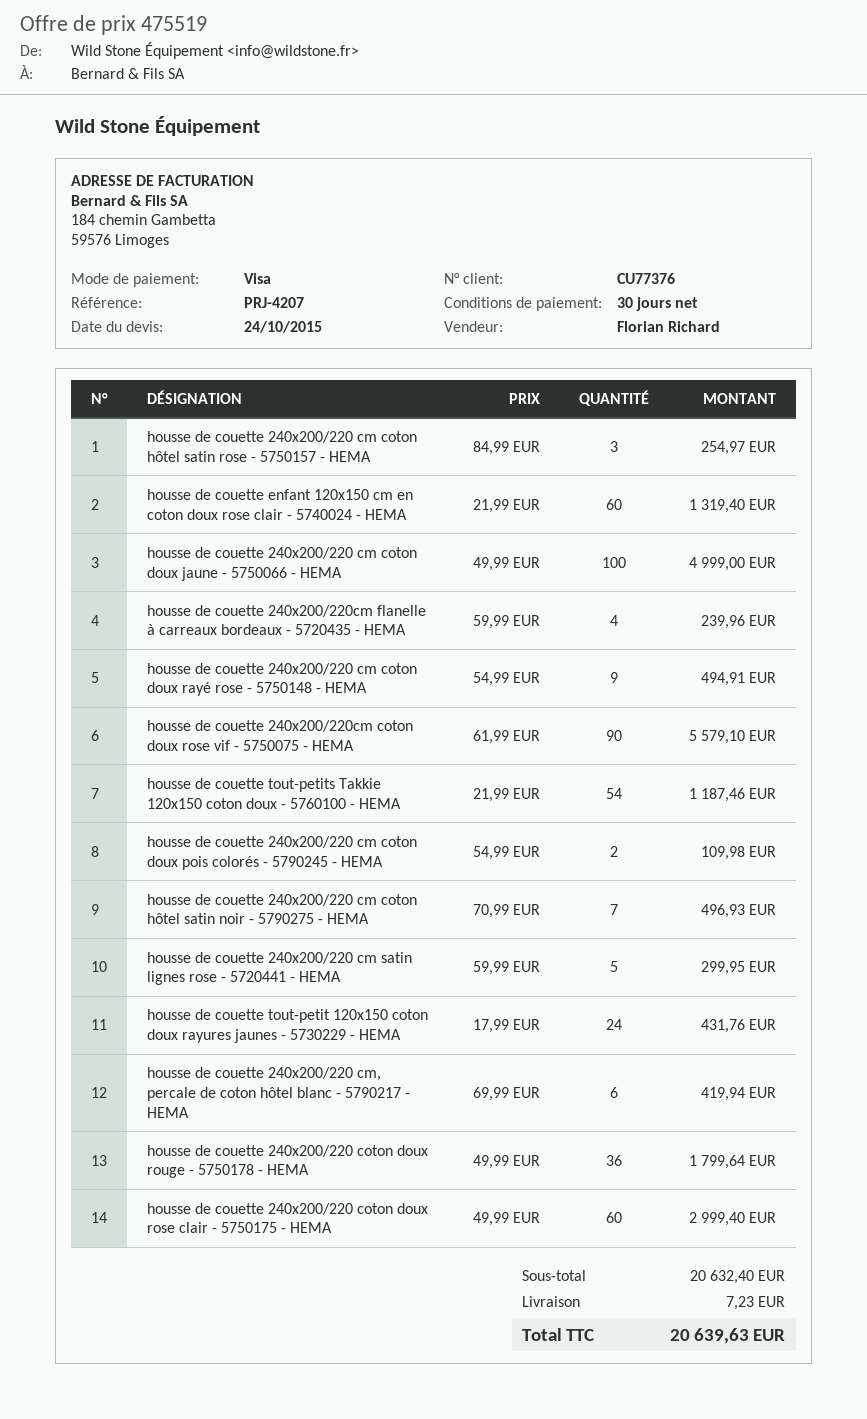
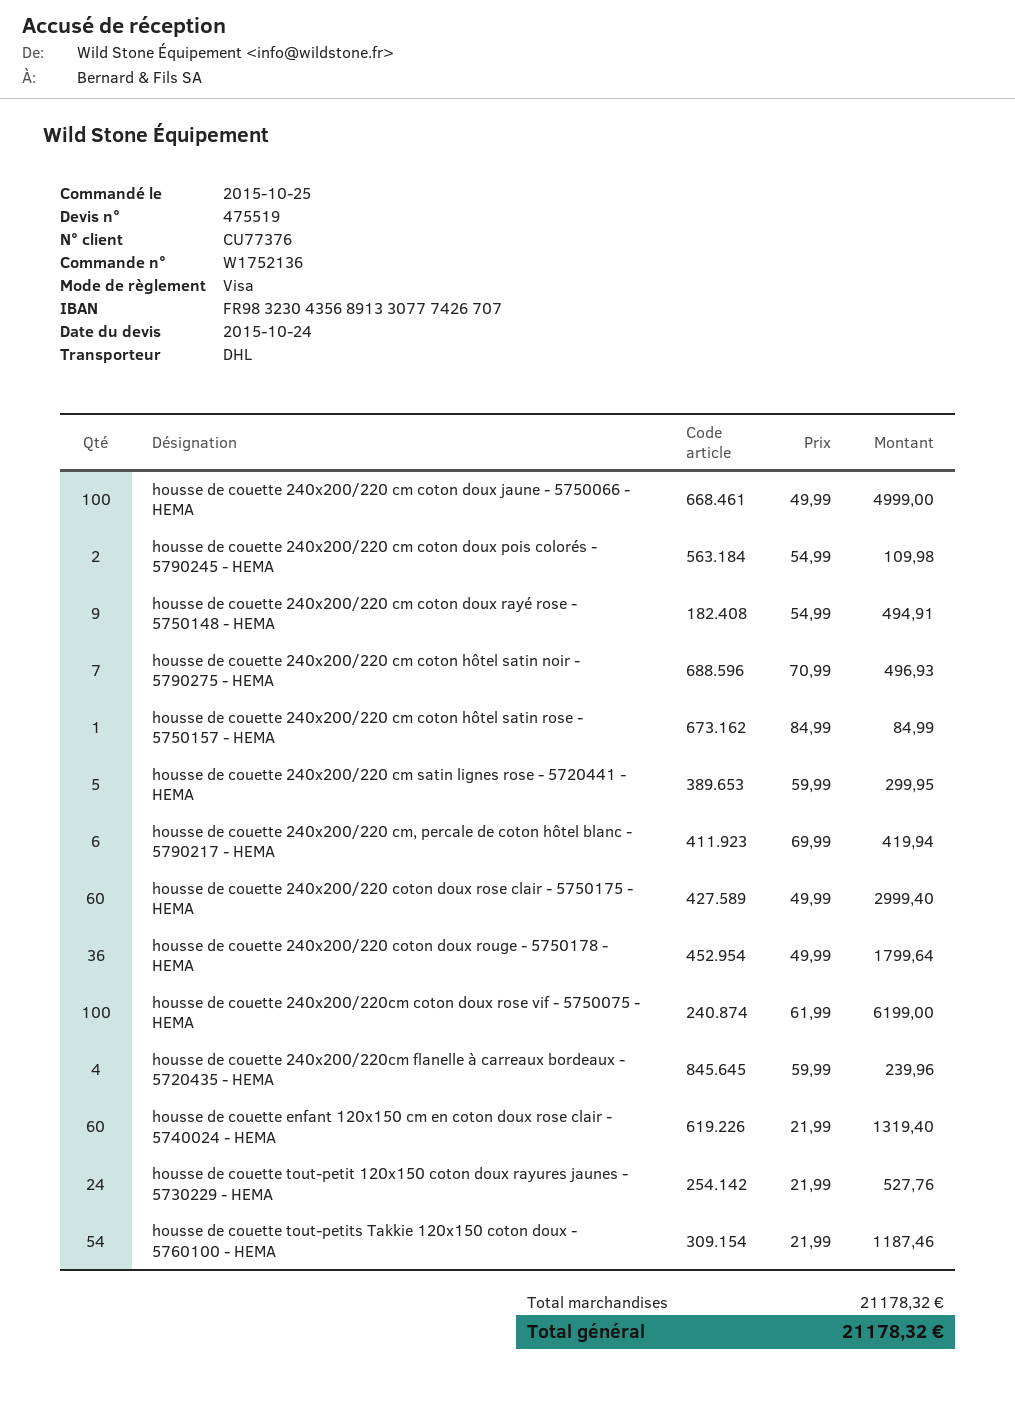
housse de couette 240x200/220 cm coton hôtel satin rose - 5750157 - HEMA: 3 x 84.99 = 254.97 -> 1 x 84.99 = 84.99
housse de couette 240x200/220cm coton doux rose vif - 5750075 - HEMA: 90 x 61.99 = 5579.10 -> 100 x 61.99 = 6199.00
housse de couette tout-petit 120x150 coton doux rayures jaunes - 5730229 - HEMA: 24 x 17.99 = 431.76 -> 24 x 21.99 = 527.76
subtotal: 20632.40 -> 21178.32
shipping: 7.23 -> none
total: 20639.63 -> 21178.32

